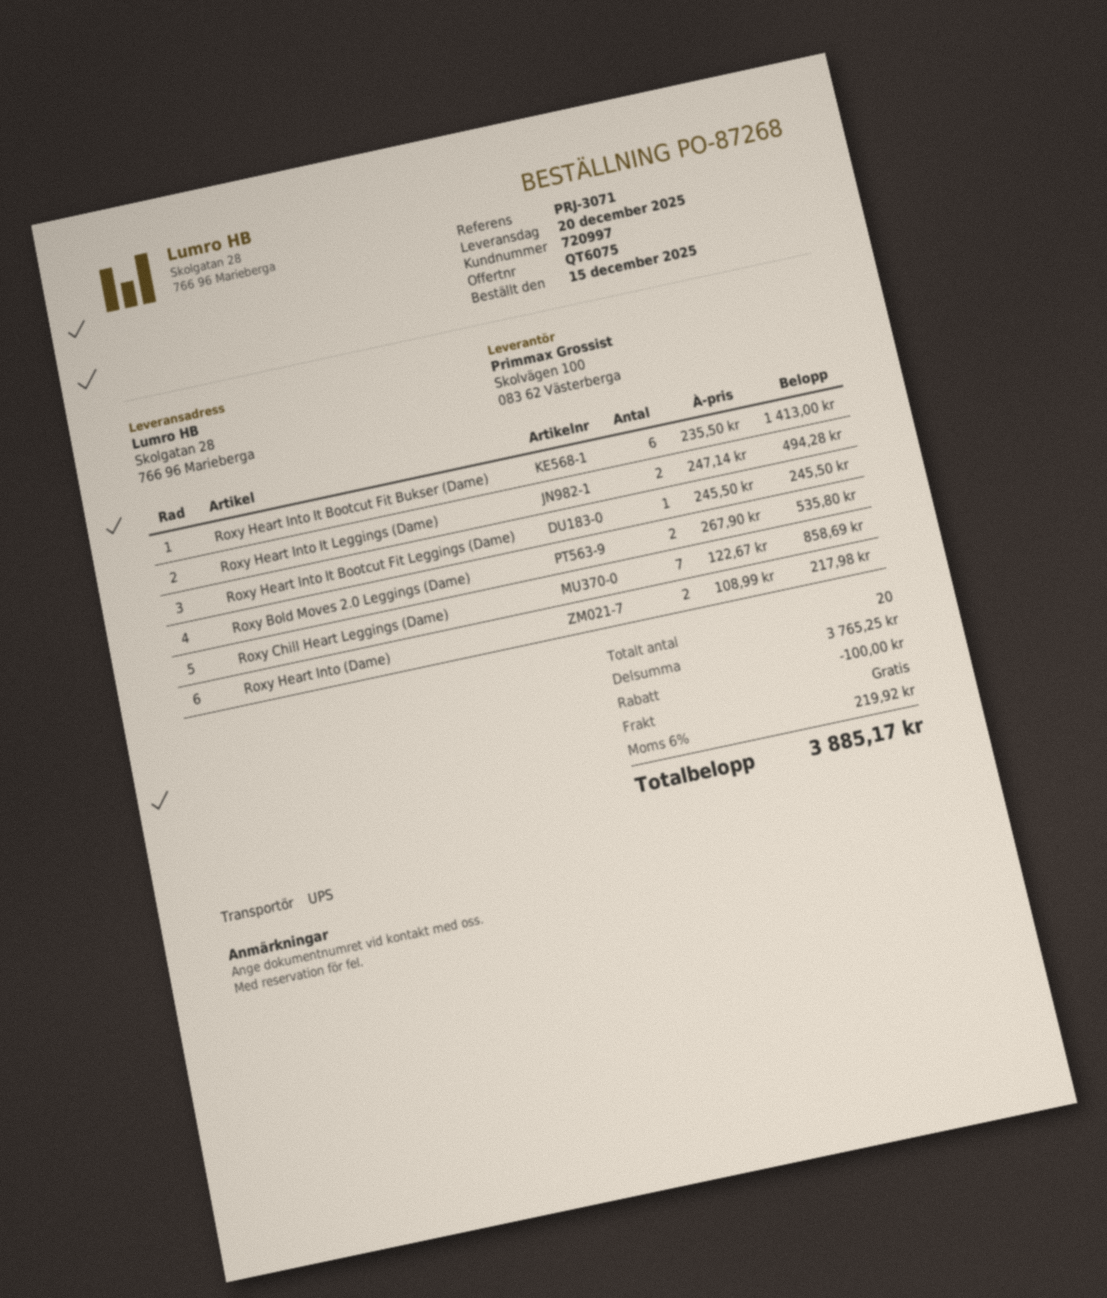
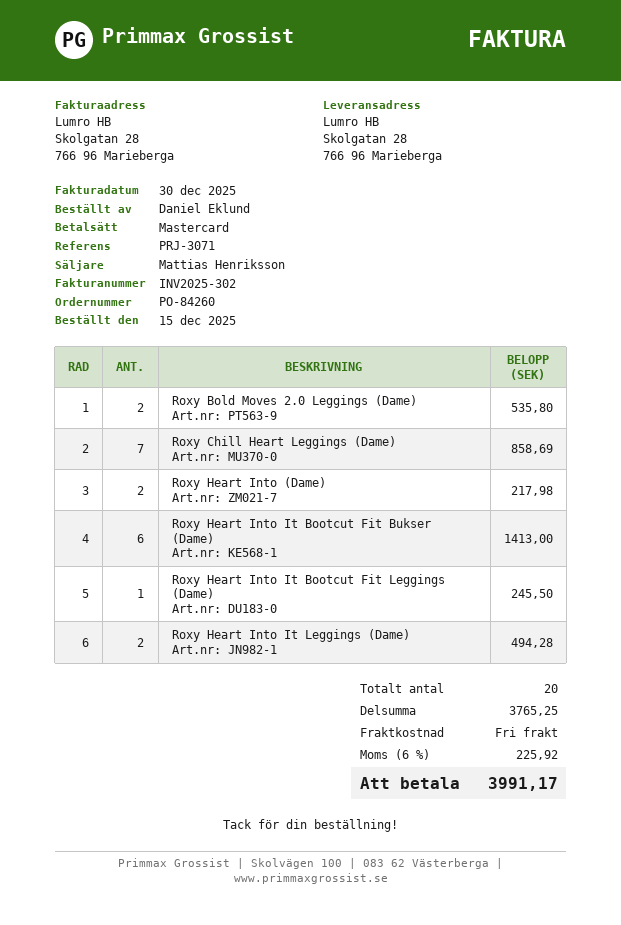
order number: PO-87268 -> PO-84260
discount: 100.00 -> none
tax: 6% = 219.92 -> 6% = 225.92
total: 3885.17 -> 3991.17

